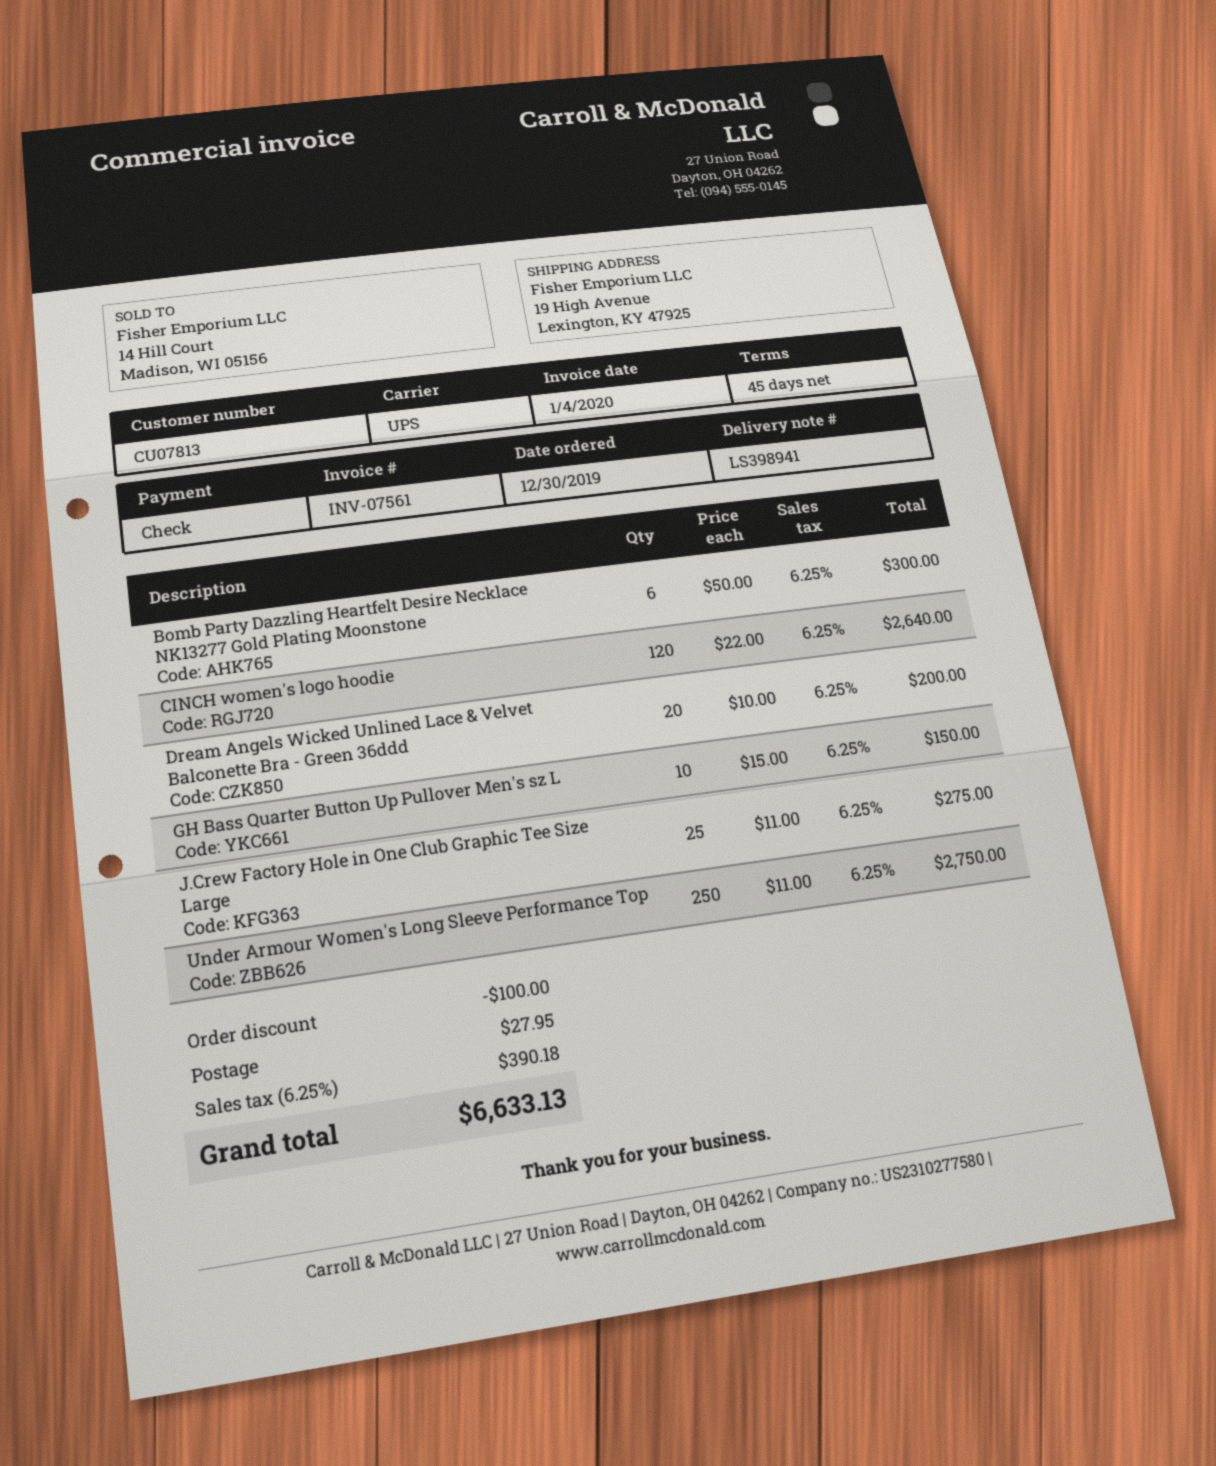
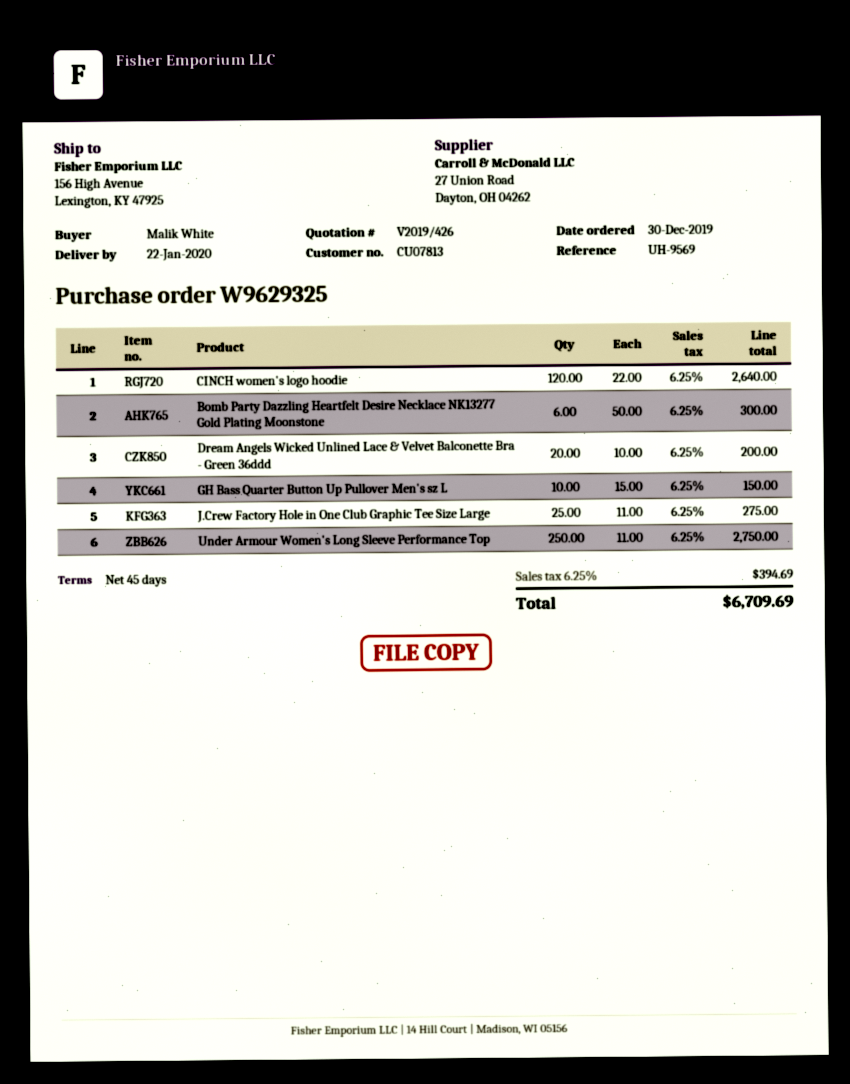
ship to: 19 High Avenue, Lexington, KY 47925 -> 156 High Avenue, Lexington, KY 47925
discount: 100.00 -> none
shipping: 27.95 -> none
tax: 6.25% = 390.18 -> 6.25% = 394.69
total: 6633.13 -> 6709.69

